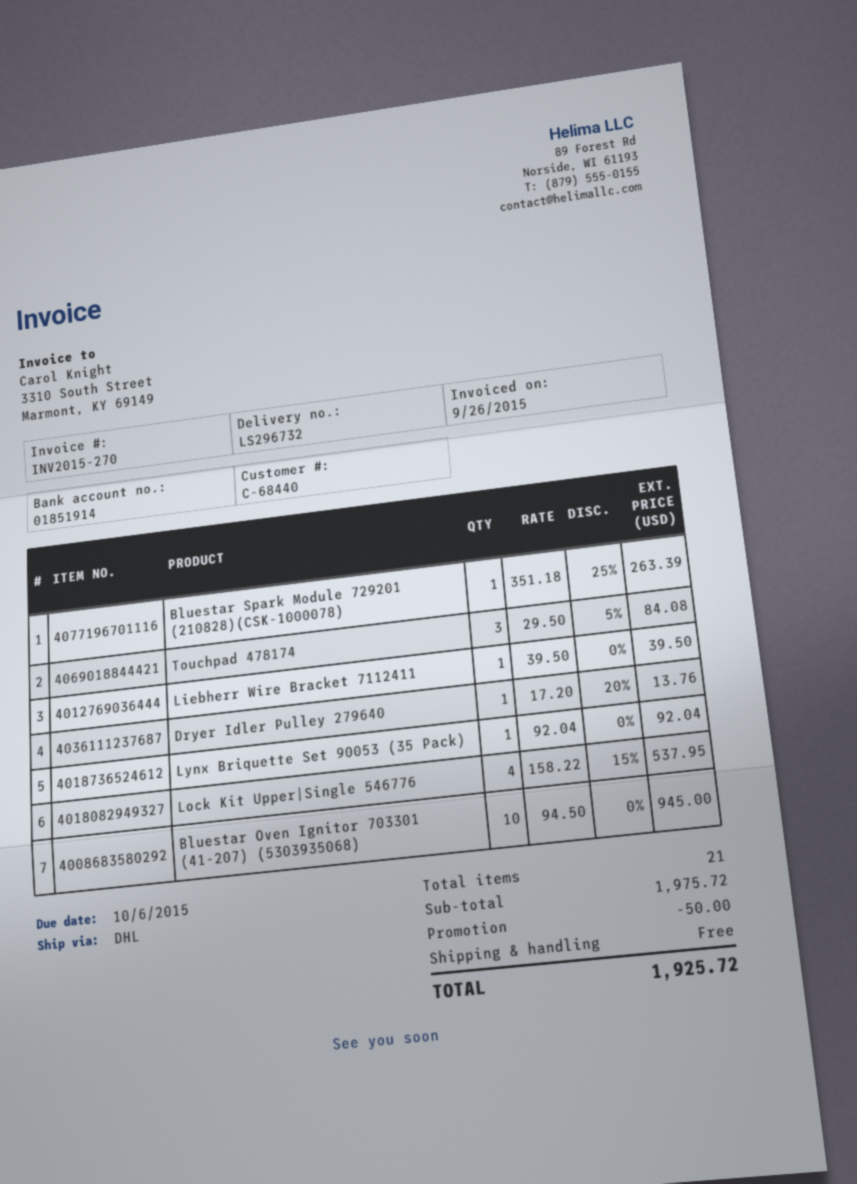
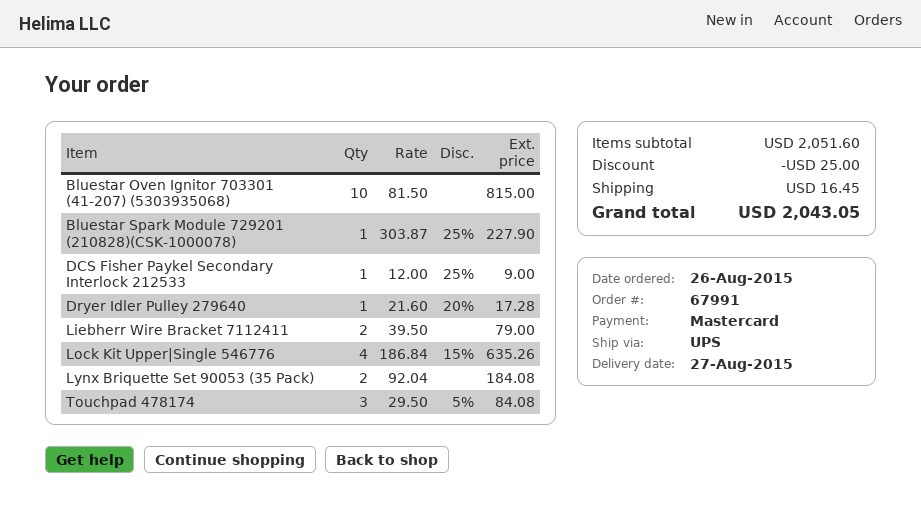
shipping method: DHL -> UPS
Bluestar Spark Module 729201 (210828)(CSK-1000078): 1 x 351.18 - 25% = 263.39 -> 1 x 303.87 - 25% = 227.90
Liebherr Wire Bracket 7112411: 1 x 39.50 = 39.50 -> 2 x 39.50 = 79.00
Dryer Idler Pulley 279640: 1 x 17.20 - 20% = 13.76 -> 1 x 21.60 - 20% = 17.28
Lynx Briquette Set 90053 (35 Pack): 1 x 92.04 = 92.04 -> 2 x 92.04 = 184.08
Lock Kit Upper|Single 546776: 4 x 158.22 - 15% = 537.95 -> 4 x 186.84 - 15% = 635.26
Bluestar Oven Ignitor 703301 (41-207) (5303935068): 10 x 94.50 = 945.00 -> 10 x 81.50 = 815.00
DCS Fisher Paykel Secondary Interlock 212533: none -> 1 x 12.00 - 25% = 9.00
subtotal: 1975.72 -> 2051.60
discount: 50.00 -> 25.00
shipping: 0.00 -> 16.45
total: 1925.72 -> 2043.05

